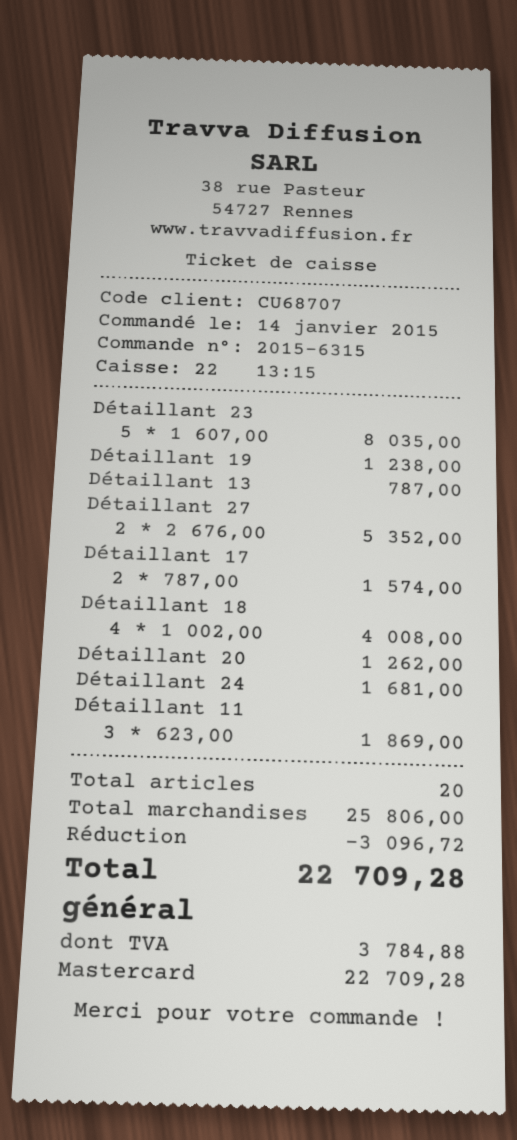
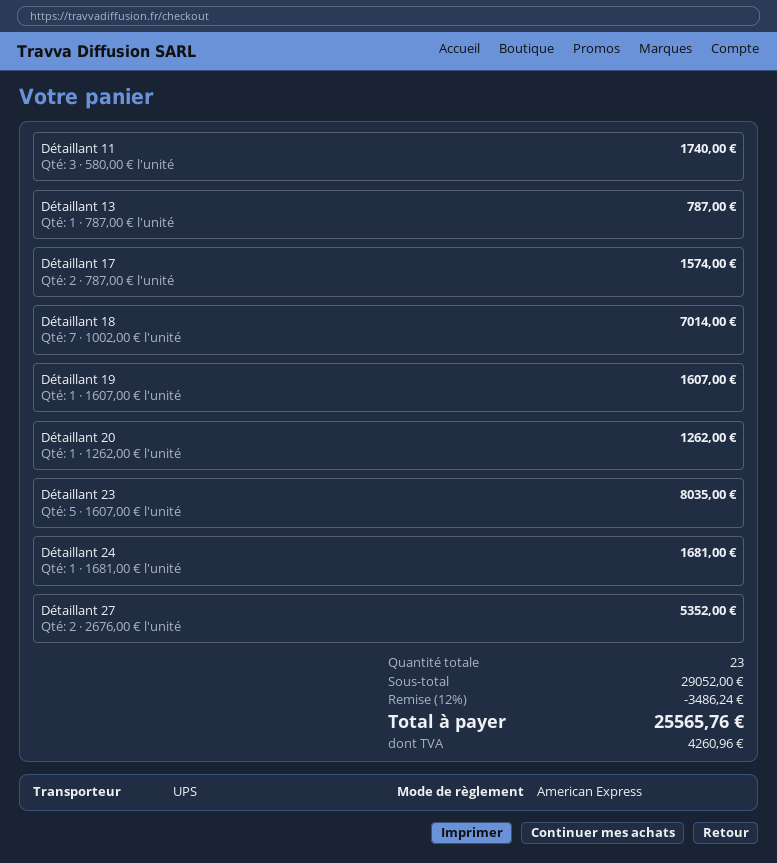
payment method: Mastercard -> American Express
Détaillant 19: 1 x 1238.00 = 1238.00 -> 1 x 1607.00 = 1607.00
Détaillant 18: 4 x 1002.00 = 4008.00 -> 7 x 1002.00 = 7014.00
Détaillant 11: 3 x 623.00 = 1869.00 -> 3 x 580.00 = 1740.00
total quantity: 20 -> 23
subtotal: 25806.00 -> 29052.00
discount: 3096.72 -> 3486.24
tax: 3784.88 -> 4260.96
total: 22709.28 -> 25565.76

